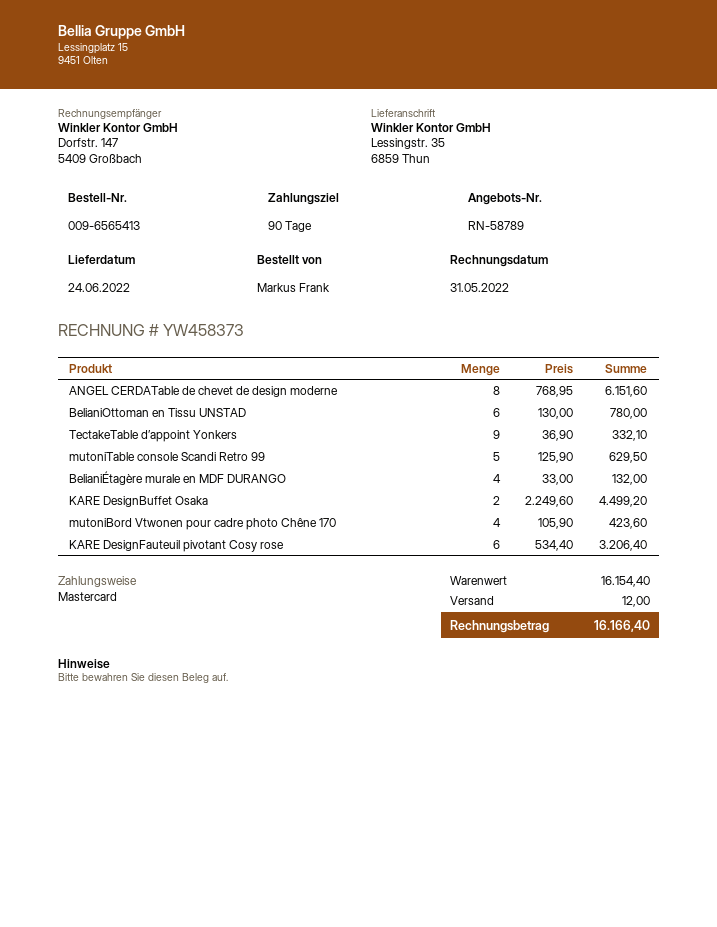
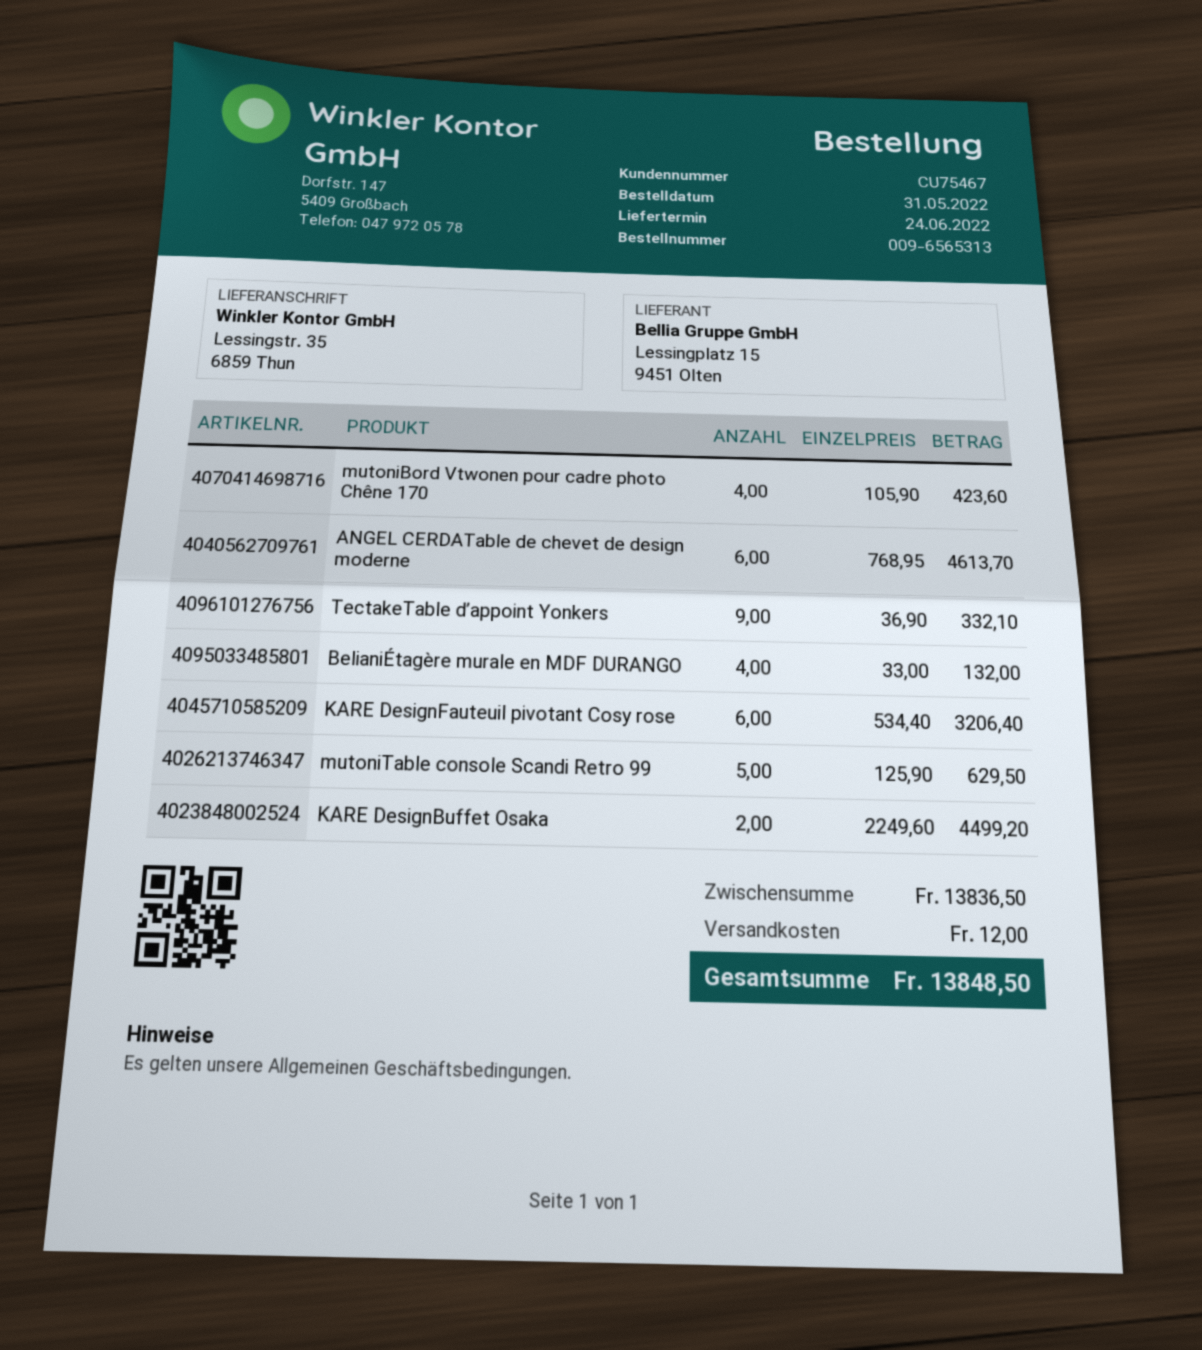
order number: 009-6565413 -> 009-6565313
ANGEL CERDATable de chevet de design moderne: 8 x 768.95 = 6151.60 -> 6 x 768.95 = 4613.70
BelianiOttoman en Tissu UNSTAD: 6 x 130.00 = 780.00 -> none
subtotal: 16154.40 -> 13836.50
total: 16166.40 -> 13848.50

